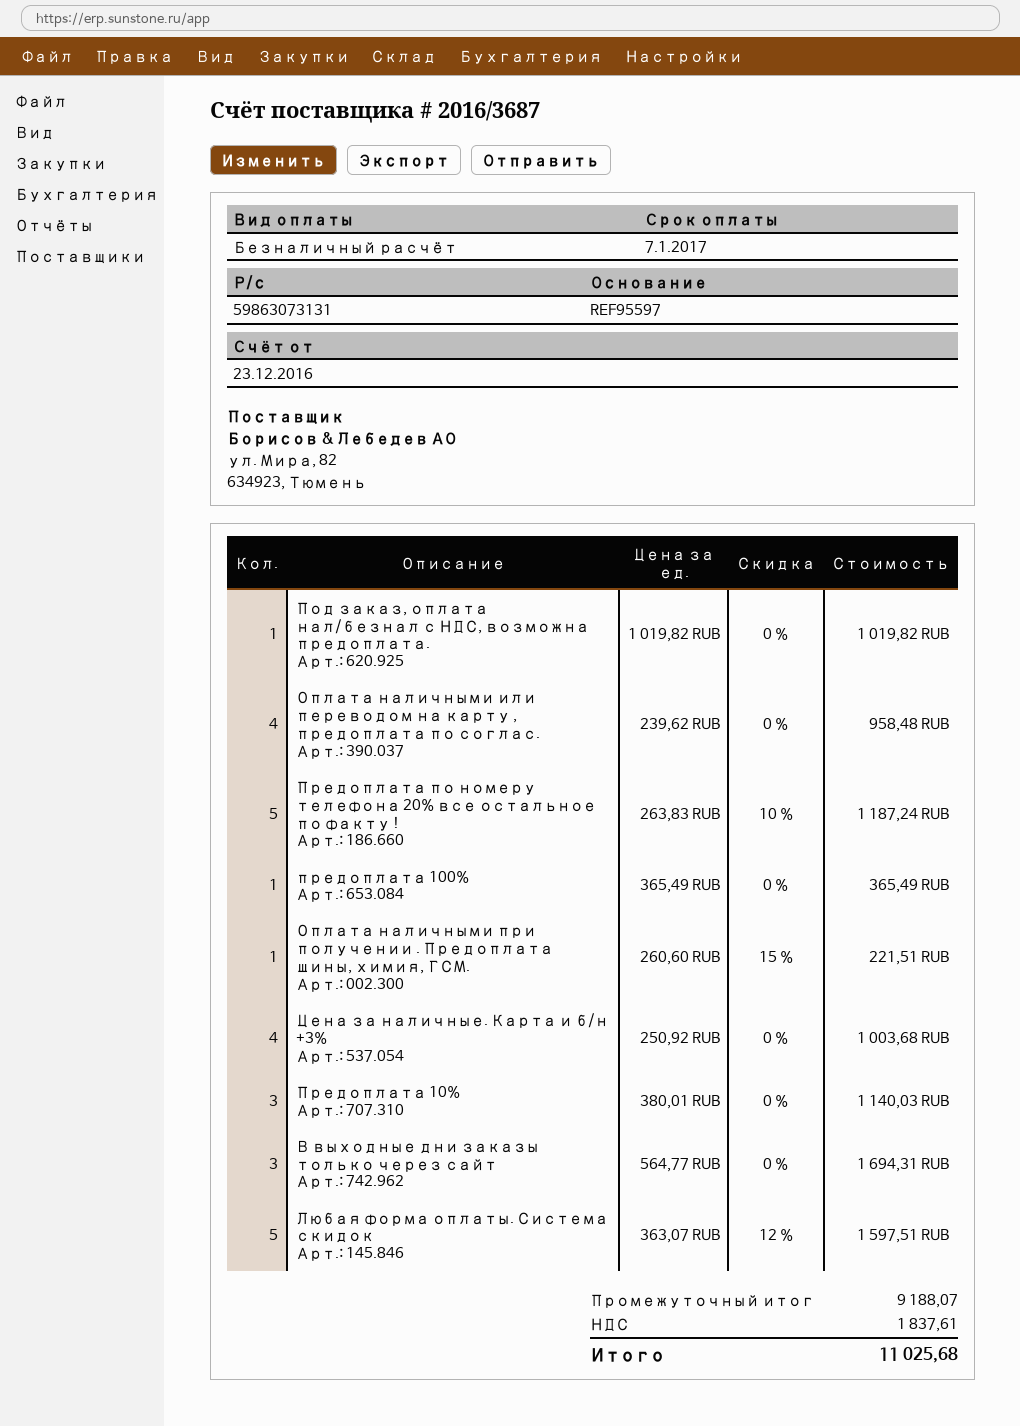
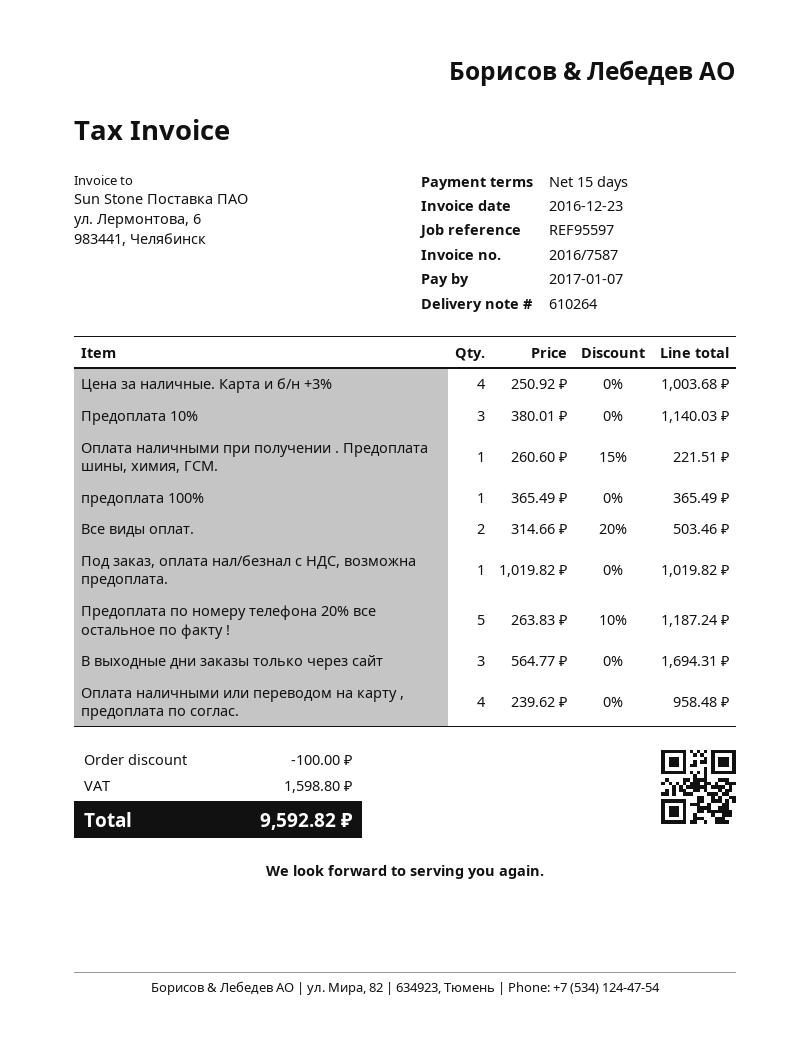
invoice number: 2016/3687 -> 2016/7587
Любая форма оплаты. Система скидок: 5 x 363.07 - 12% = 1597.51 -> none
Все виды оплат.: none -> 2 x 314.66 - 20% = 503.46
discount: none -> 100.00
tax: 1837.61 -> 1598.80
total: 11025.68 -> 9592.82

